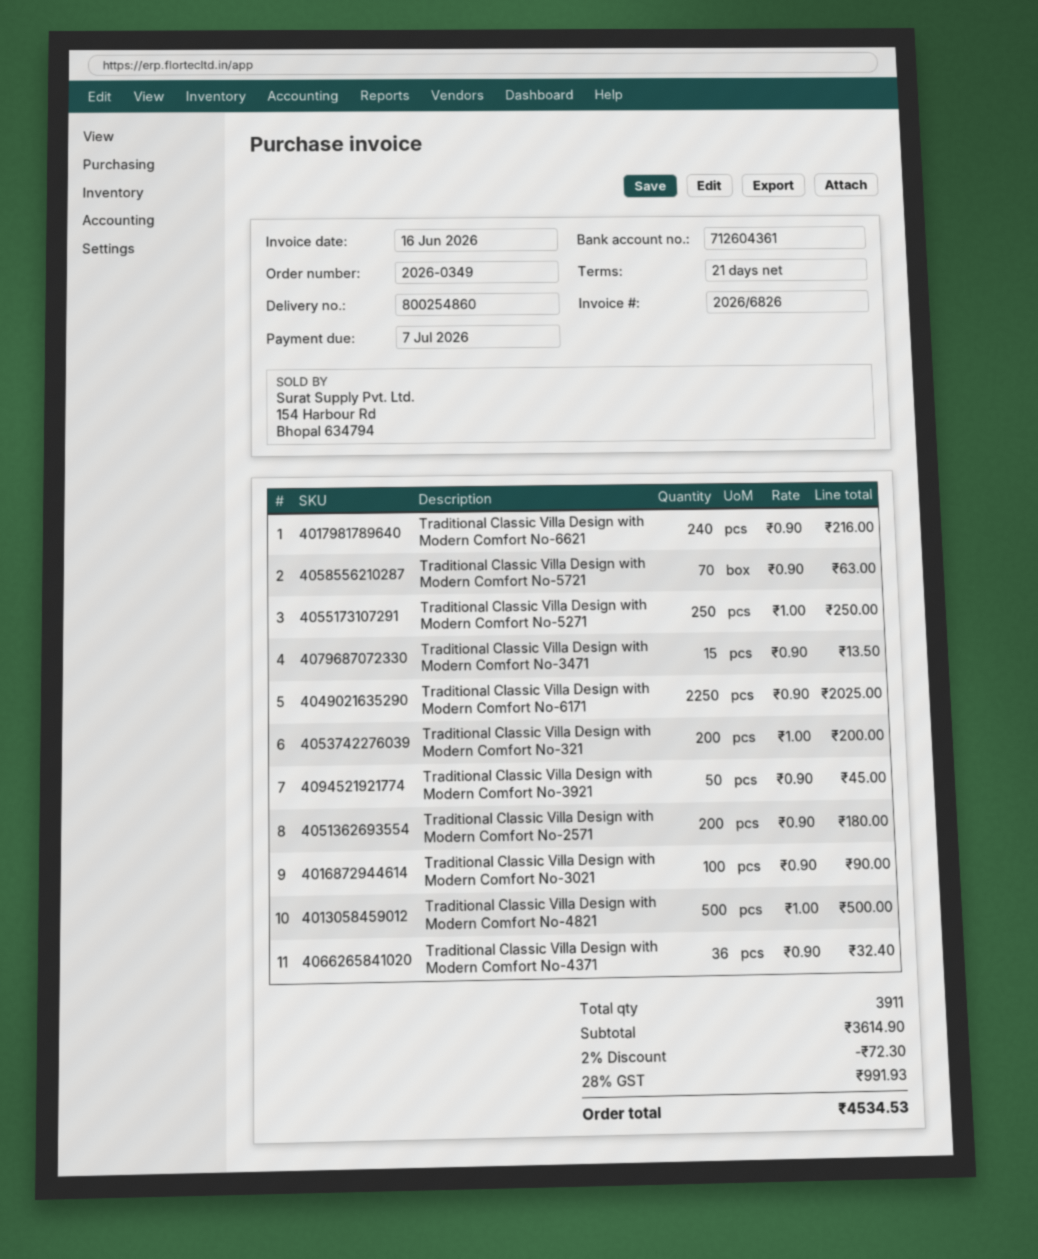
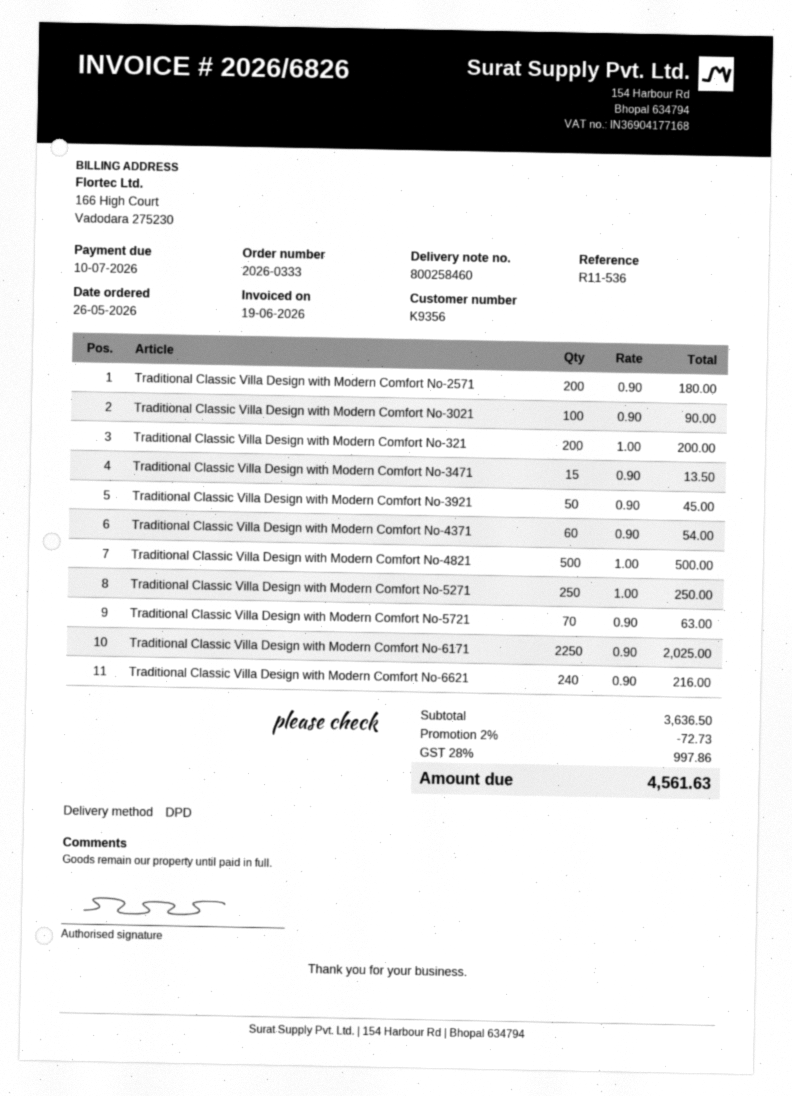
order number: 2026-0349 -> 2026-0333
delivery note number: 800254860 -> 800258460
invoice date: 2026-06-16 -> 2026-06-19
due date: 2026-07-07 -> 2026-07-10
Traditional Classic Villa Design with Modern Comfort No-4371: 36 x 0.90 = 32.40 -> 60 x 0.90 = 54.00
subtotal: 3614.90 -> 3636.50
discount: 2% = 72.30 -> 2% = 72.73
tax: 28% = 991.93 -> 28% = 997.86
total: 4534.53 -> 4561.63

